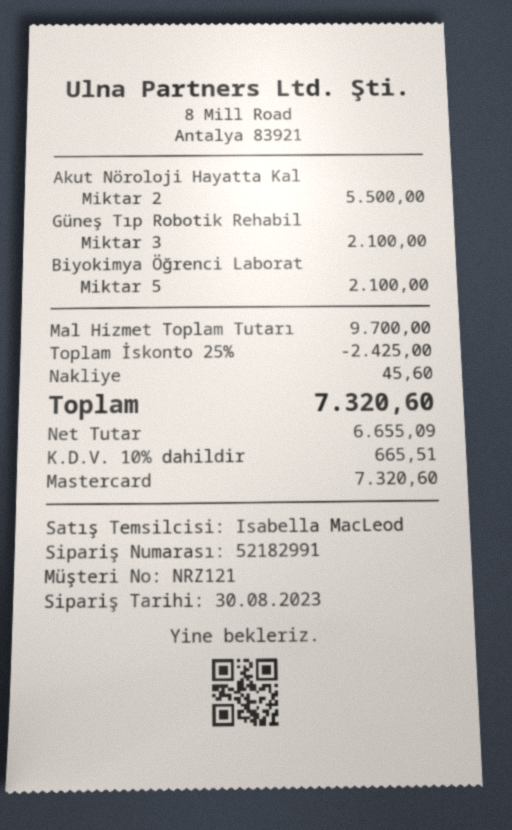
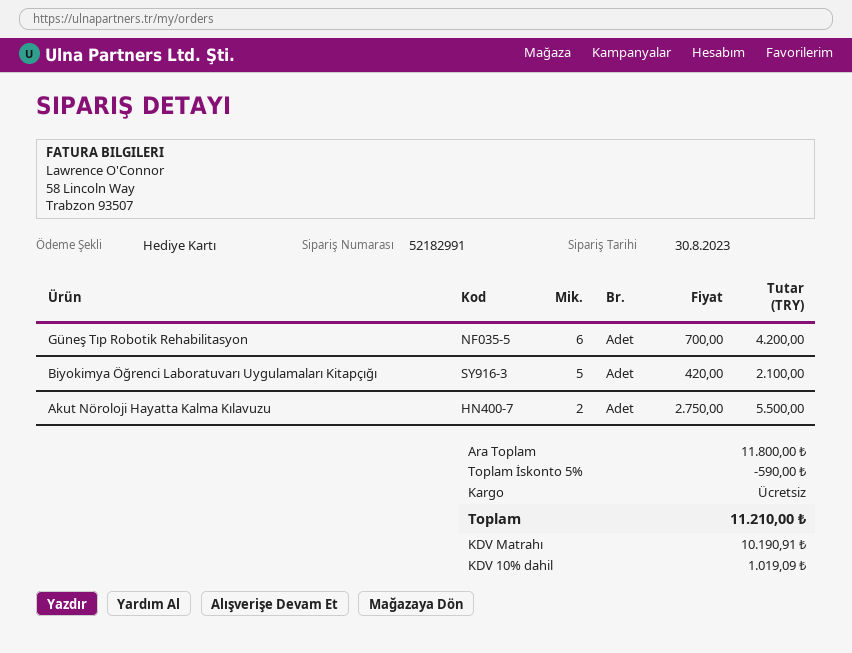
payment method: Mastercard -> gift card
Güneş Tıp Robotik Rehabil: 3 for 2100.00 -> 6 for 4200.00
subtotal: 9700.00 -> 11800.00
discount: 25% = 2425.00 -> 5% = 590.00
shipping: 45.60 -> 0.00
net: 6655.09 -> 10190.91
tax: 10% = 665.51 -> 10% = 1019.09
total: 7320.60 -> 11210.00

